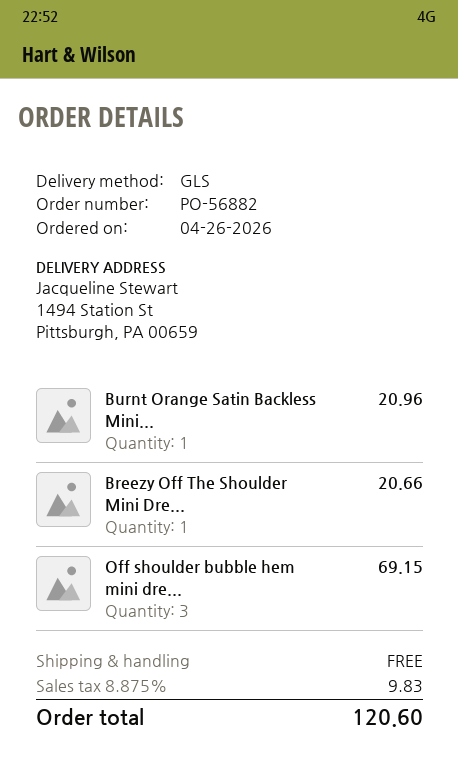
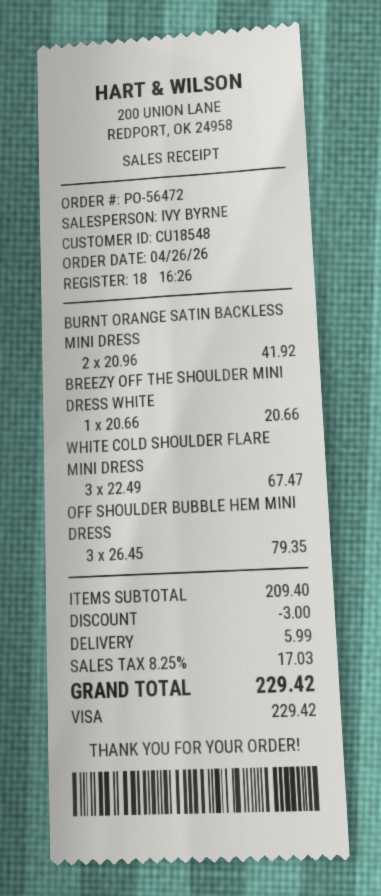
order number: PO-56882 -> PO-56472
Burnt Orange Satin Backless Mini...: 1 for 20.96 -> 2 for 41.92
Off shoulder bubble hem mini dre...: 3 for 69.15 -> 3 for 79.35
WHITE COLD SHOULDER FLARE MINI DRESS: none -> 3 for 67.47
discount: none -> 3.00
shipping: 0.00 -> 5.99
tax: 8.875% = 9.83 -> 8.25% = 17.03
total: 120.60 -> 229.42

